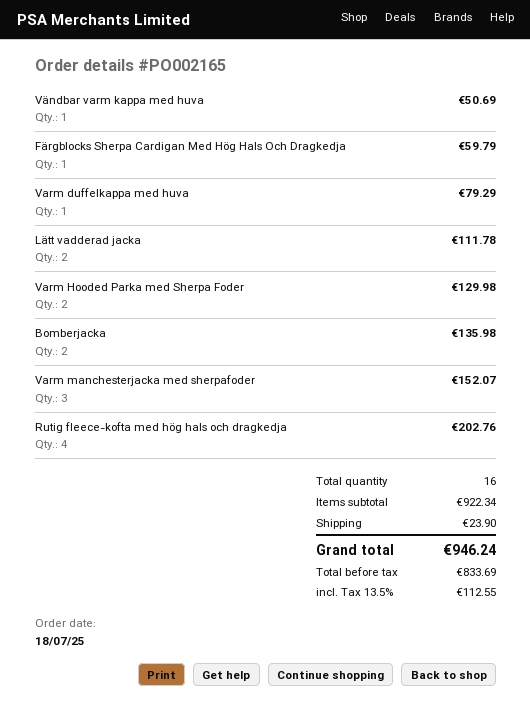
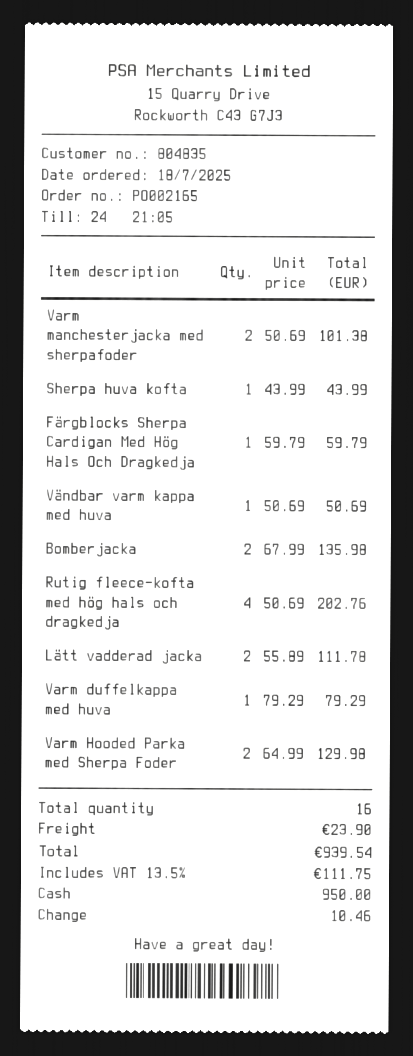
Varm manchesterjacka med sherpafoder: 3 for 152.07 -> 2 for 101.38
Sherpa huva kofta: none -> 1 for 43.99
tax: 13.5% = 112.55 -> 13.5% = 111.75
total: 946.24 -> 939.54

